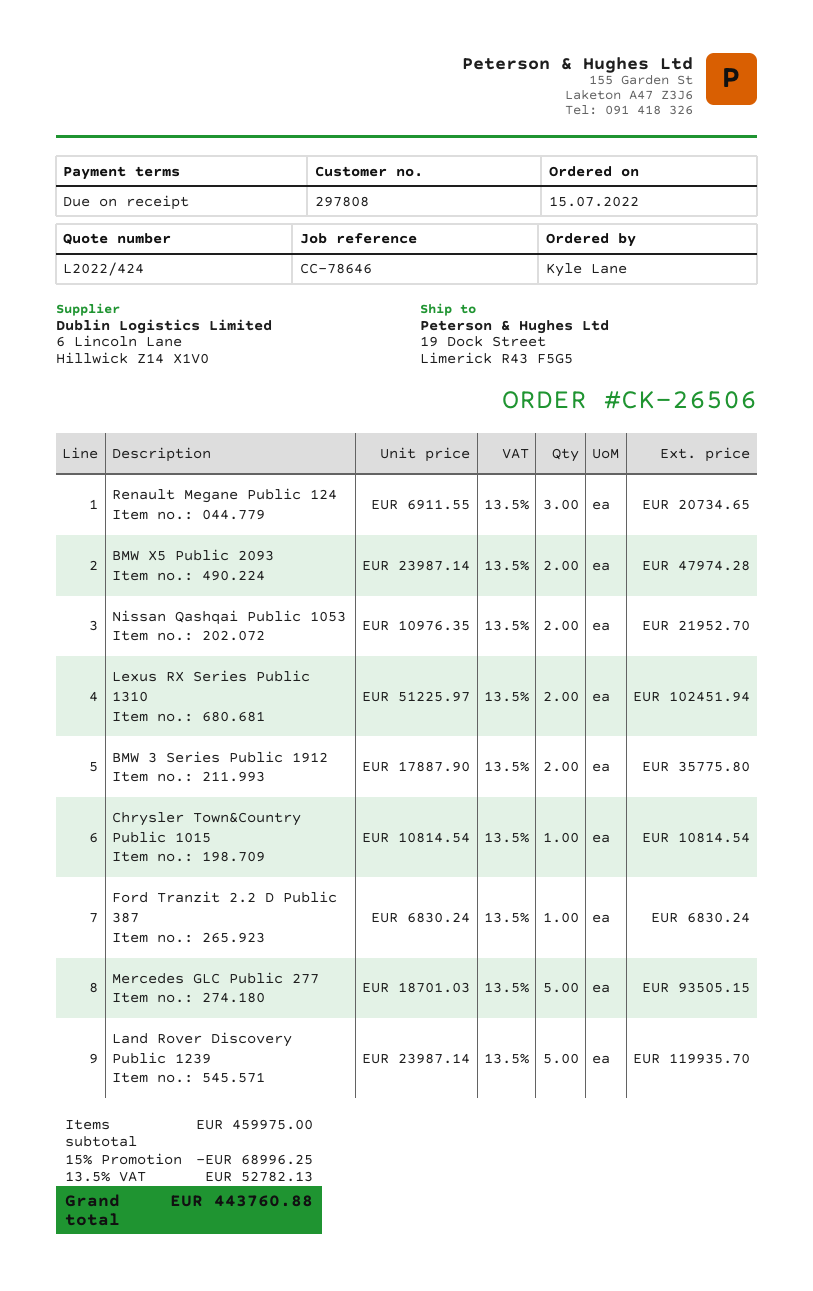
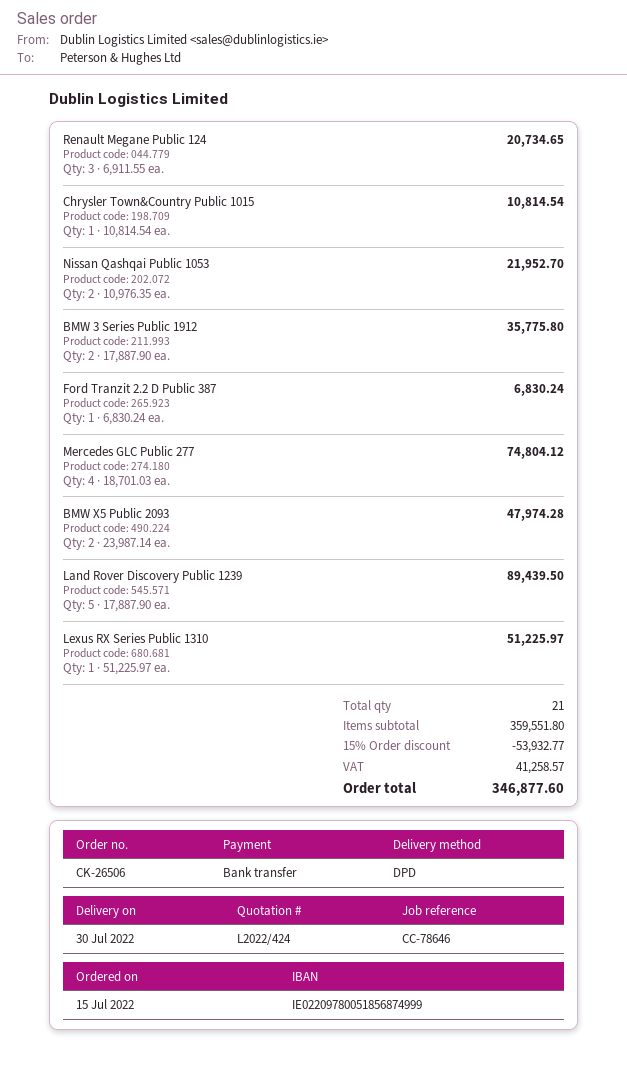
Lexus RX Series Public 1310: 2 x 51225.97 = 102451.94 -> 1 x 51225.97 = 51225.97
Mercedes GLC Public 277: 5 x 18701.03 = 93505.15 -> 4 x 18701.03 = 74804.12
Land Rover Discovery Public 1239: 5 x 23987.14 = 119935.70 -> 5 x 17887.90 = 89439.50
subtotal: 459975.00 -> 359551.80
discount: 15% = 68996.25 -> 15% = 53932.77
tax: 52782.13 -> 41258.57
total: 443760.88 -> 346877.60

